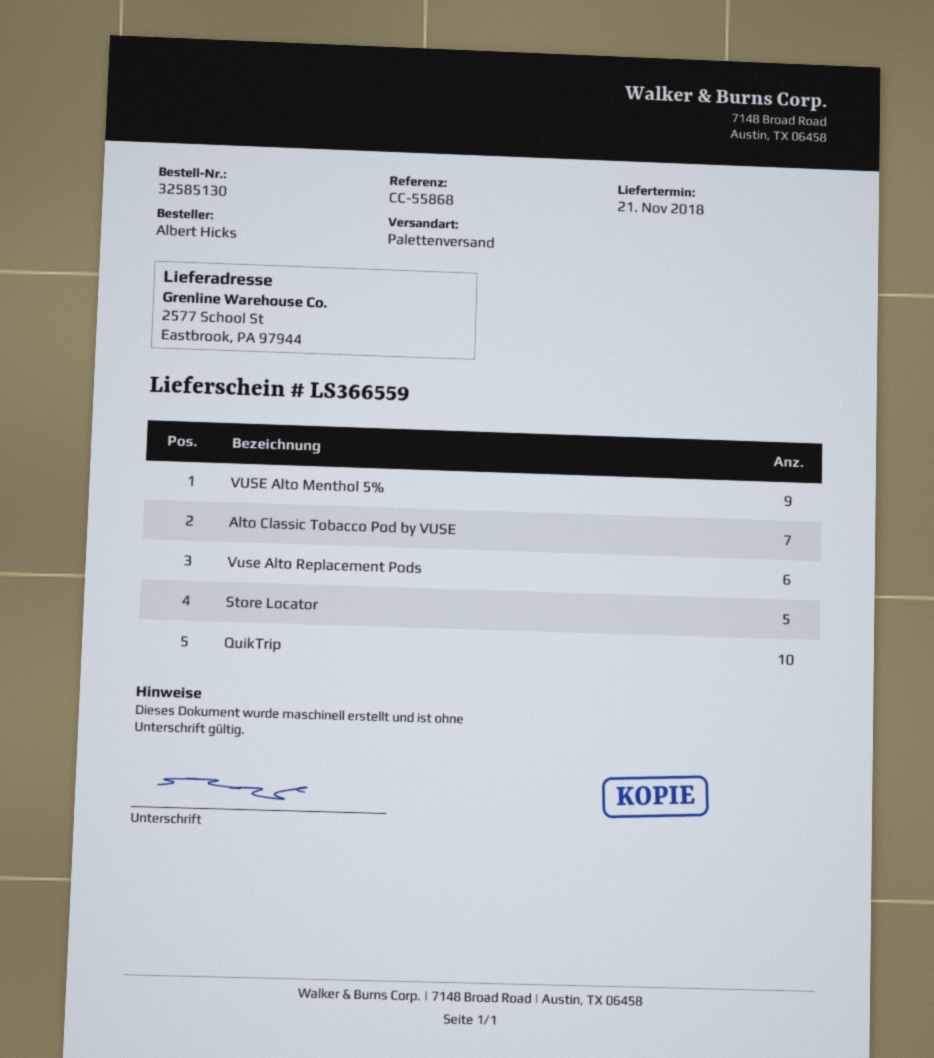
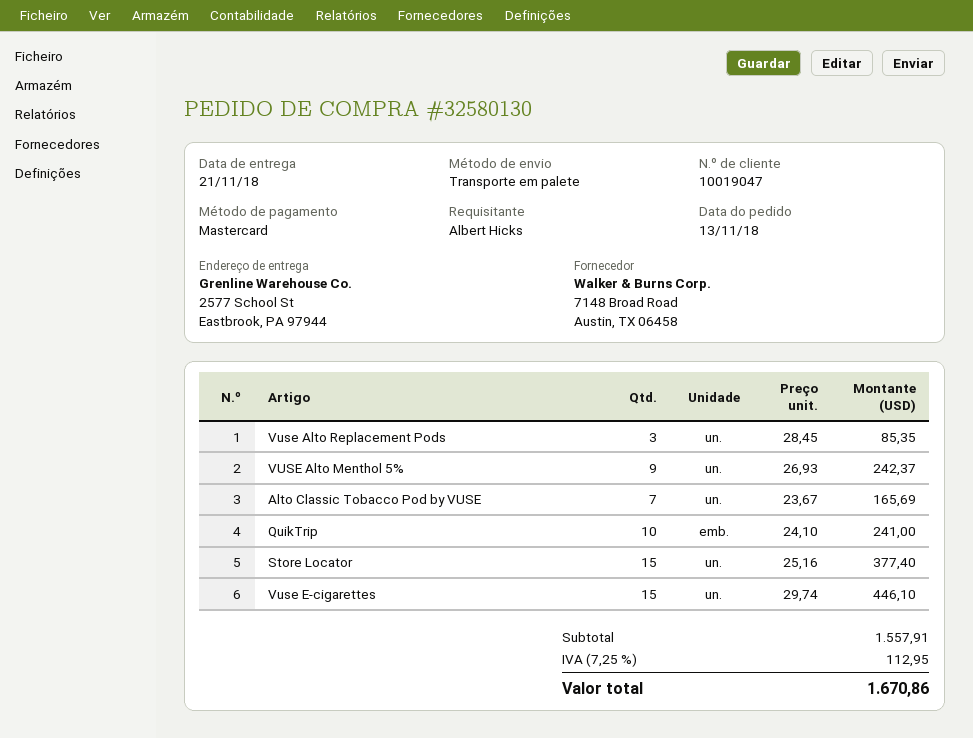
order number: 32585130 -> 32580130
Vuse Alto Replacement Pods: 6 -> 3
Store Locator: 5 -> 15
Vuse E-cigarettes: none -> 15

